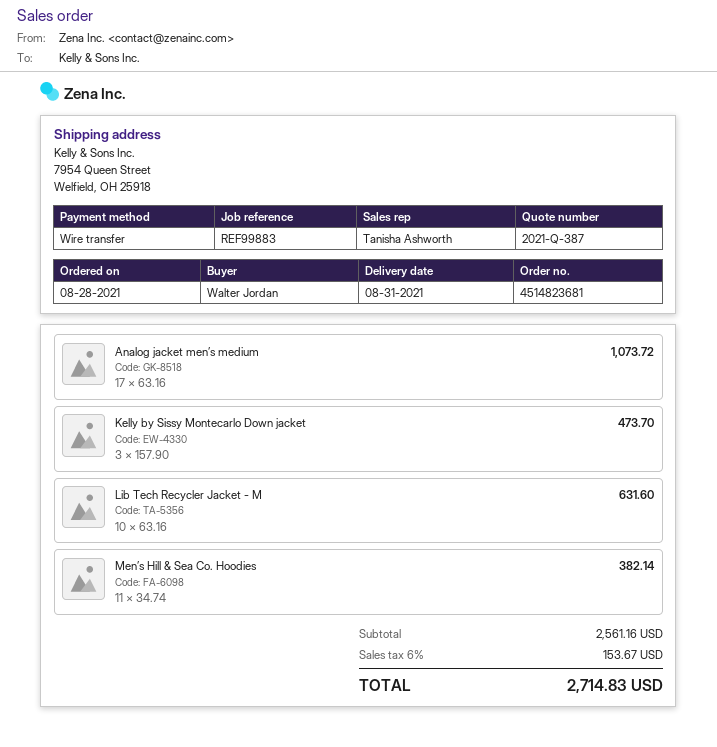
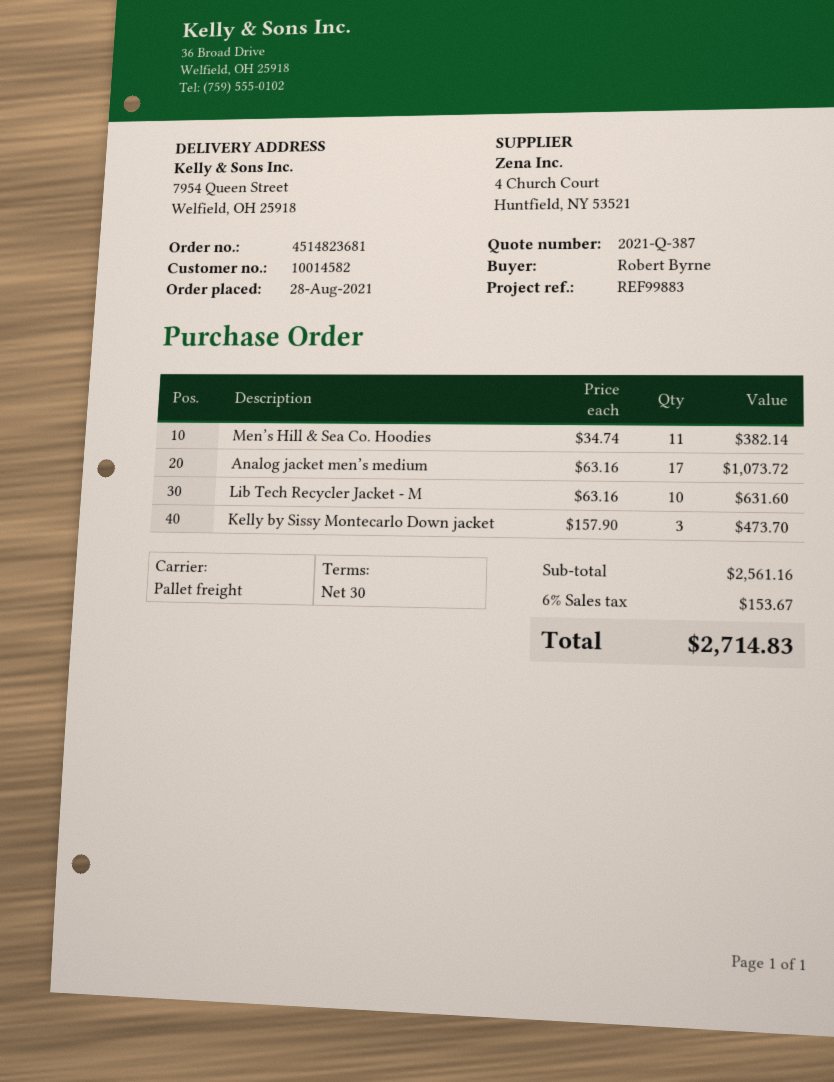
ordered by: Walter Jordan -> Robert Byrne

